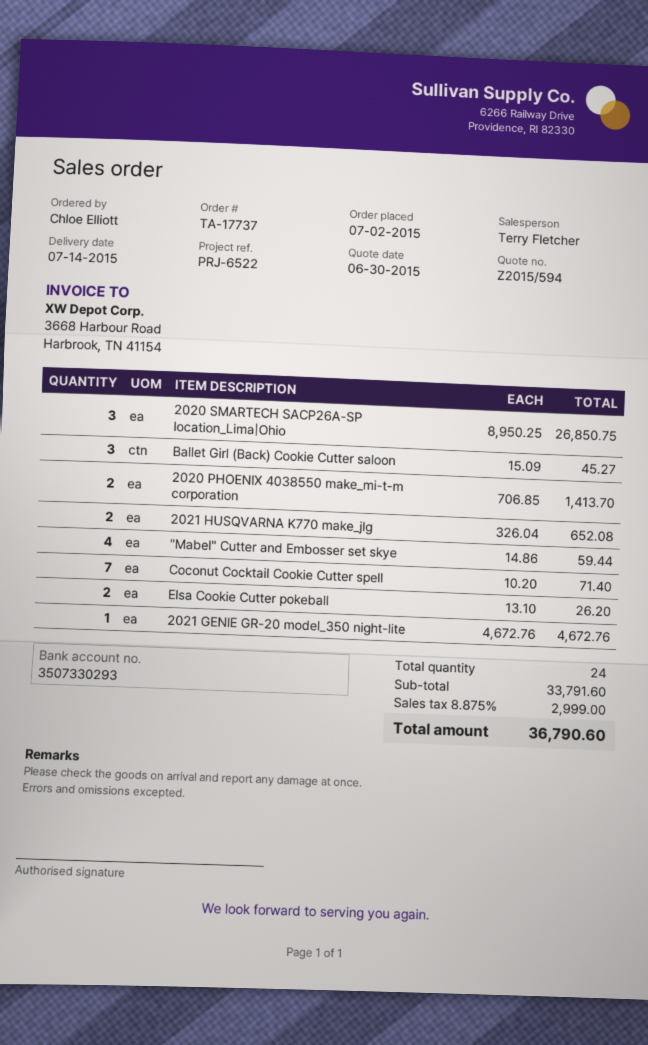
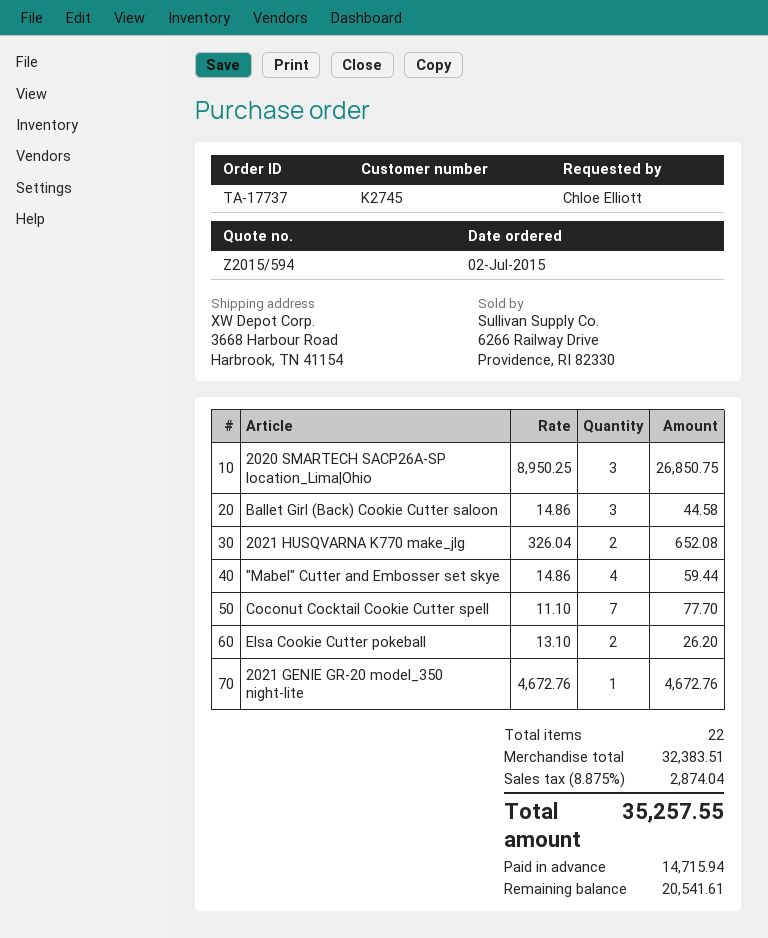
Ballet Girl (Back) Cookie Cutter saloon: 3 x 15.09 = 45.27 -> 3 x 14.86 = 44.58
2020 PHOENIX 4038550 make_mi-t-m corporation: 2 x 706.85 = 1413.70 -> none
Coconut Cocktail Cookie Cutter spell: 7 x 10.20 = 71.40 -> 7 x 11.10 = 77.70
total quantity: 24 -> 22
subtotal: 33791.60 -> 32383.51
tax: 8.875% = 2999.00 -> 8.875% = 2874.04
total: 36790.60 -> 35257.55

